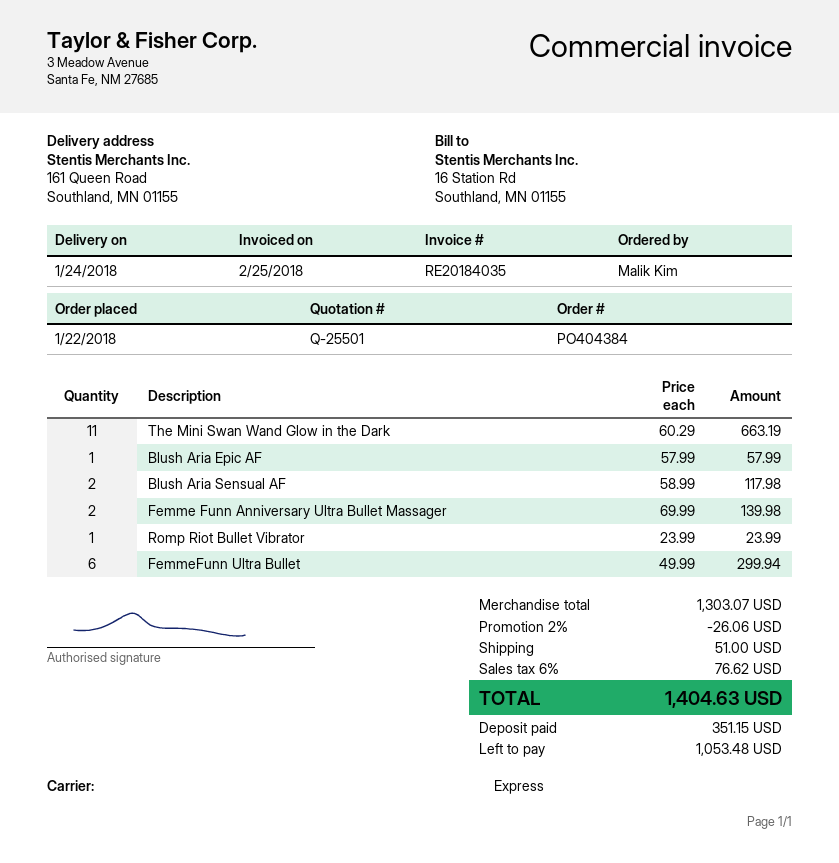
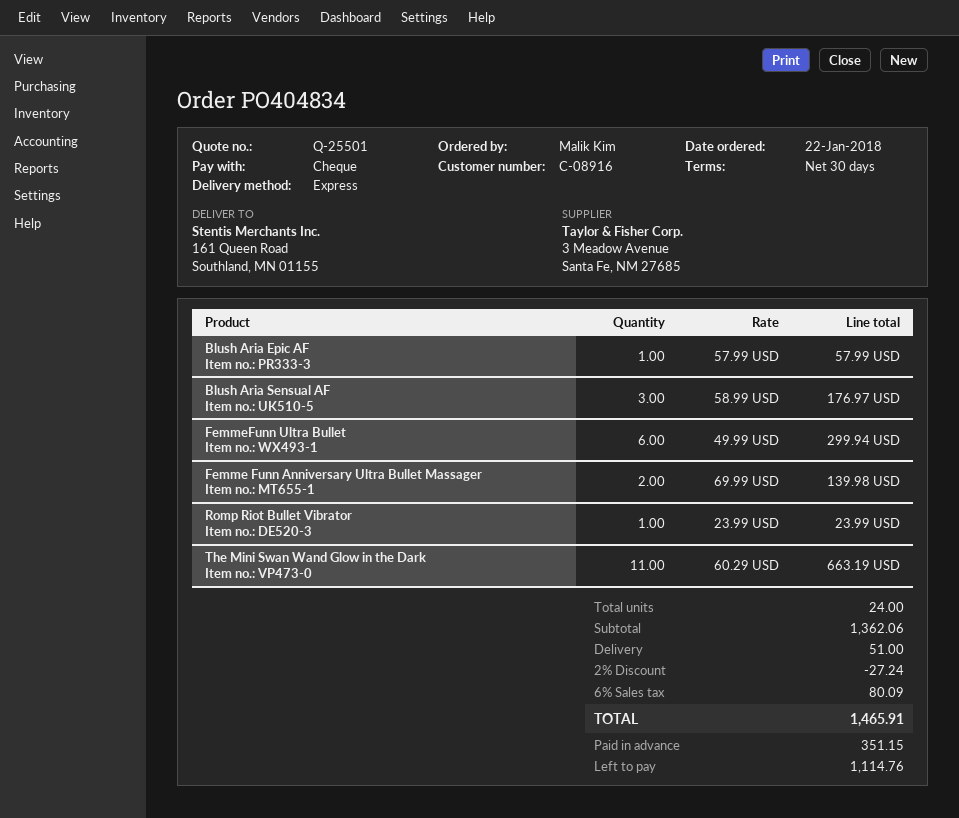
order number: PO404384 -> PO404834
Blush Aria Sensual AF: 2 x 58.99 = 117.98 -> 3 x 58.99 = 176.97
subtotal: 1303.07 -> 1362.06
discount: 2% = 26.06 -> 2% = 27.24
tax: 6% = 76.62 -> 6% = 80.09
total: 1404.63 -> 1465.91
balance: 1053.48 -> 1114.76

